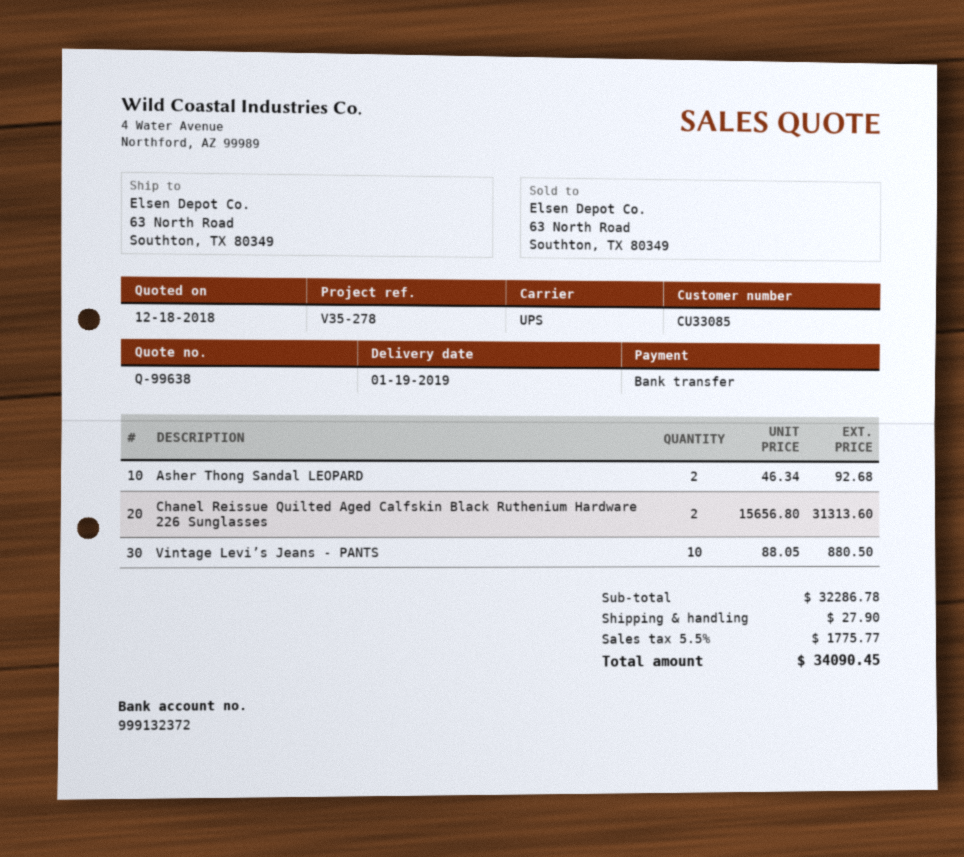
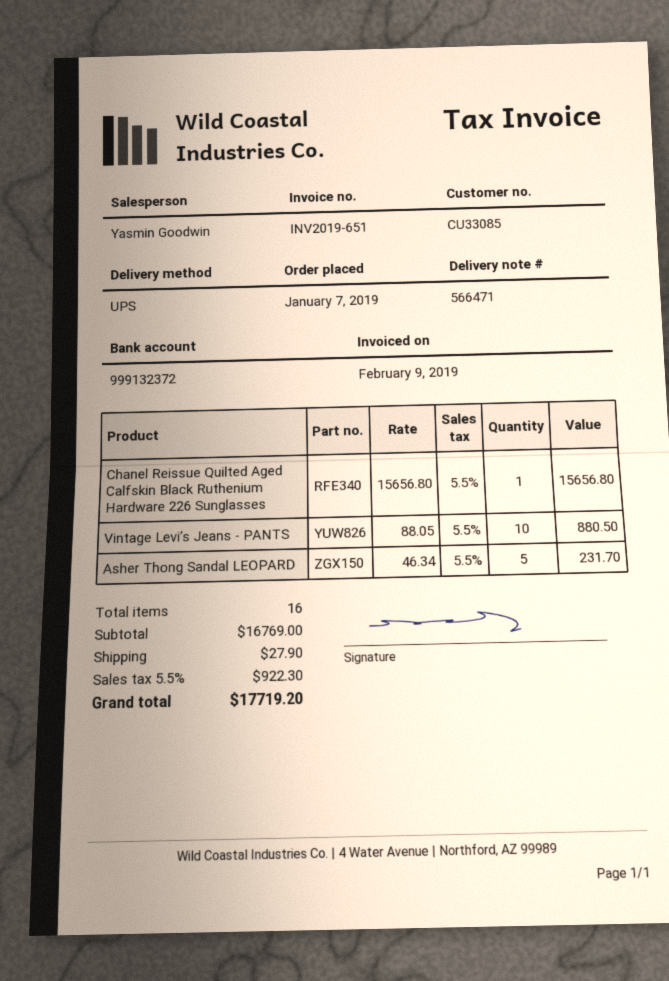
Asher Thong Sandal LEOPARD: 2 x 46.34 = 92.68 -> 5 x 46.34 = 231.70
Chanel Reissue Quilted Aged Calfskin Black Ruthenium Hardware 226 Sunglasses: 2 x 15656.80 = 31313.60 -> 1 x 15656.80 = 15656.80
subtotal: 32286.78 -> 16769.00
tax: 5.5% = 1775.77 -> 5.5% = 922.30
total: 34090.45 -> 17719.20

